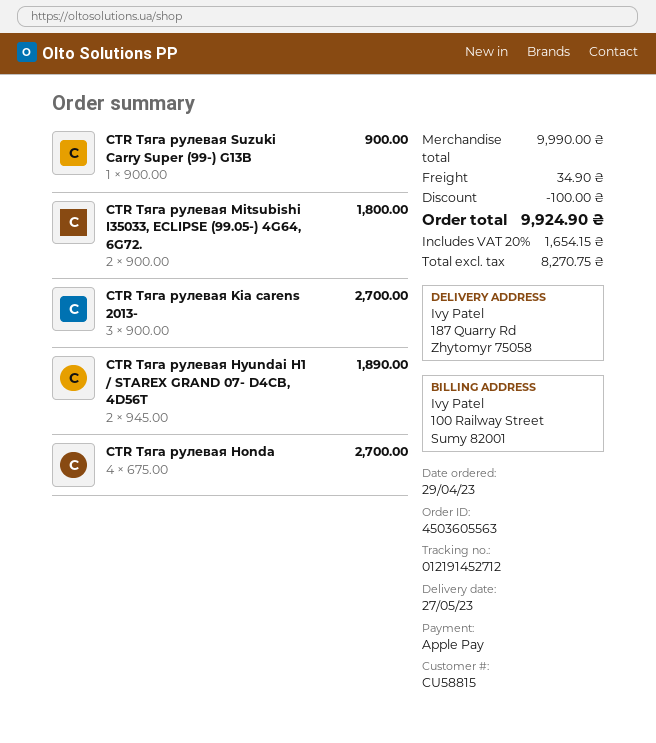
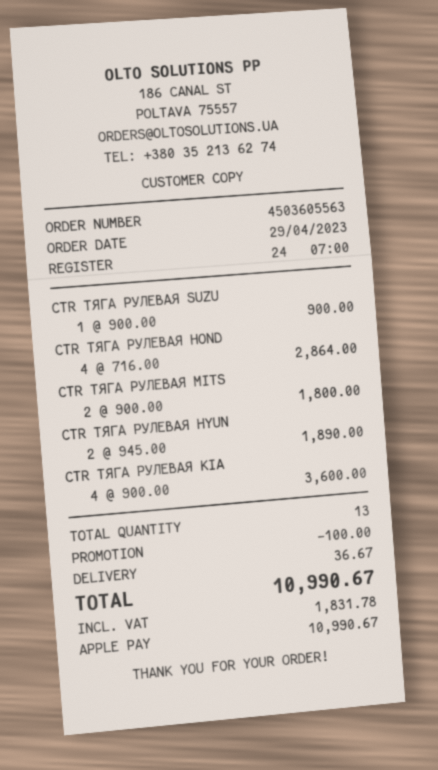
CTR Тяга рулевая Kia carens 2013-: 3 x 900.00 = 2700.00 -> 4 x 900.00 = 3600.00
CTR Тяга рулевая Honda: 4 x 675.00 = 2700.00 -> 4 x 716.00 = 2864.00
shipping: 34.90 -> 36.67
tax: 1654.15 -> 1831.78
total: 9924.90 -> 10990.67

